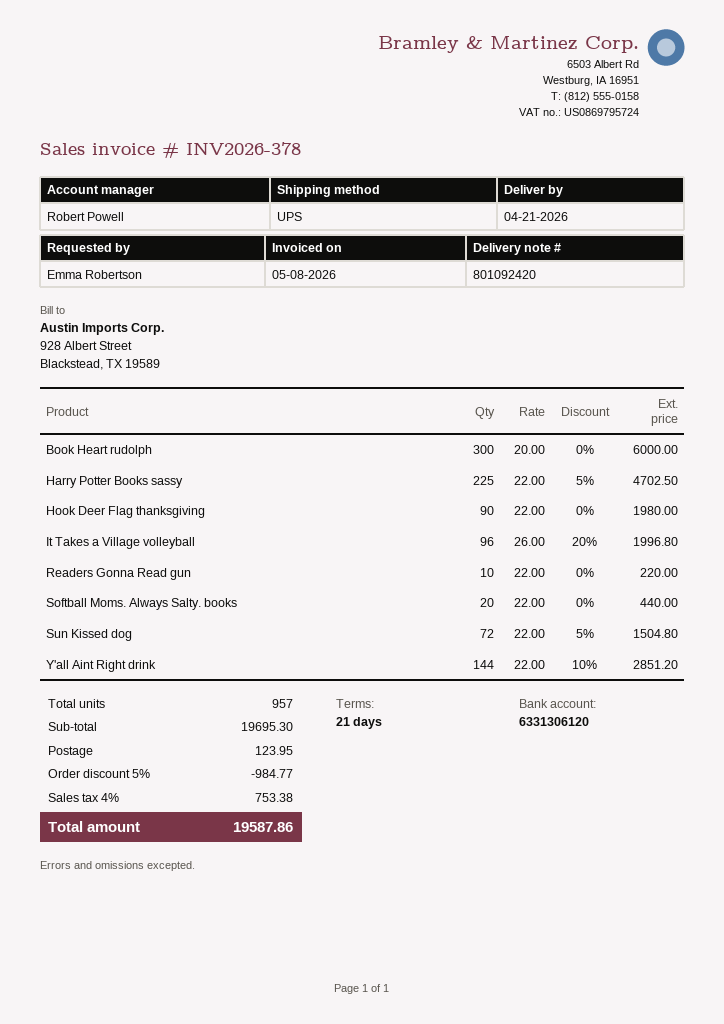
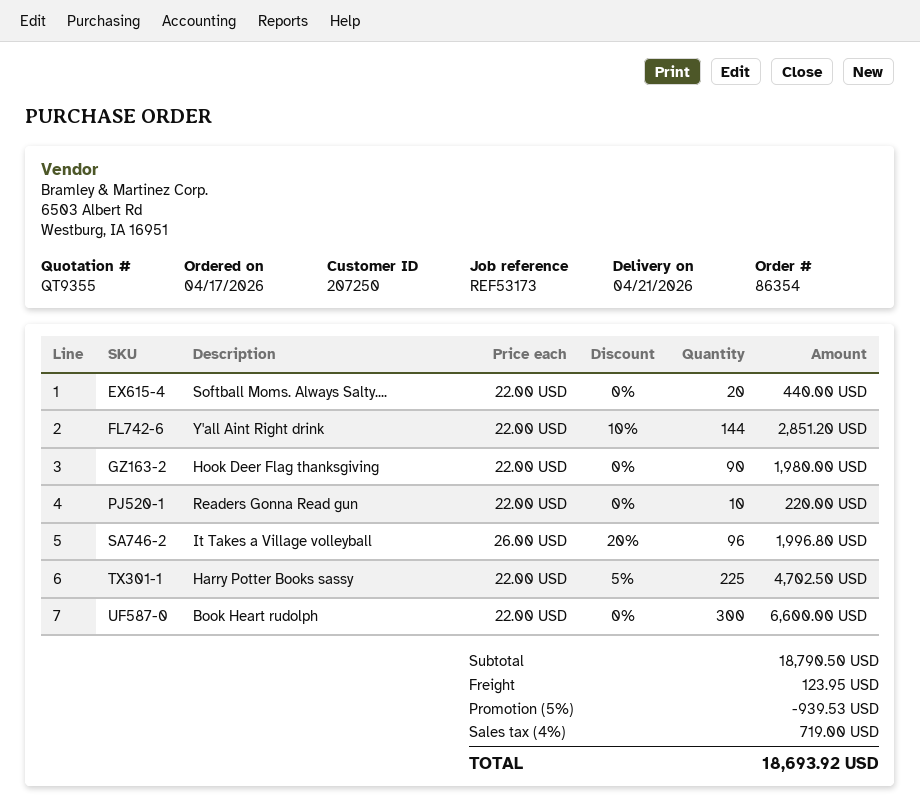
Book Heart rudolph: 300 x 20.00 = 6000.00 -> 300 x 22.00 = 6600.00
Sun Kissed dog: 72 x 22.00 - 5% = 1504.80 -> none
subtotal: 19695.30 -> 18790.50
discount: 5% = 984.77 -> 5% = 939.53
tax: 4% = 753.38 -> 4% = 719.00
total: 19587.86 -> 18693.92

